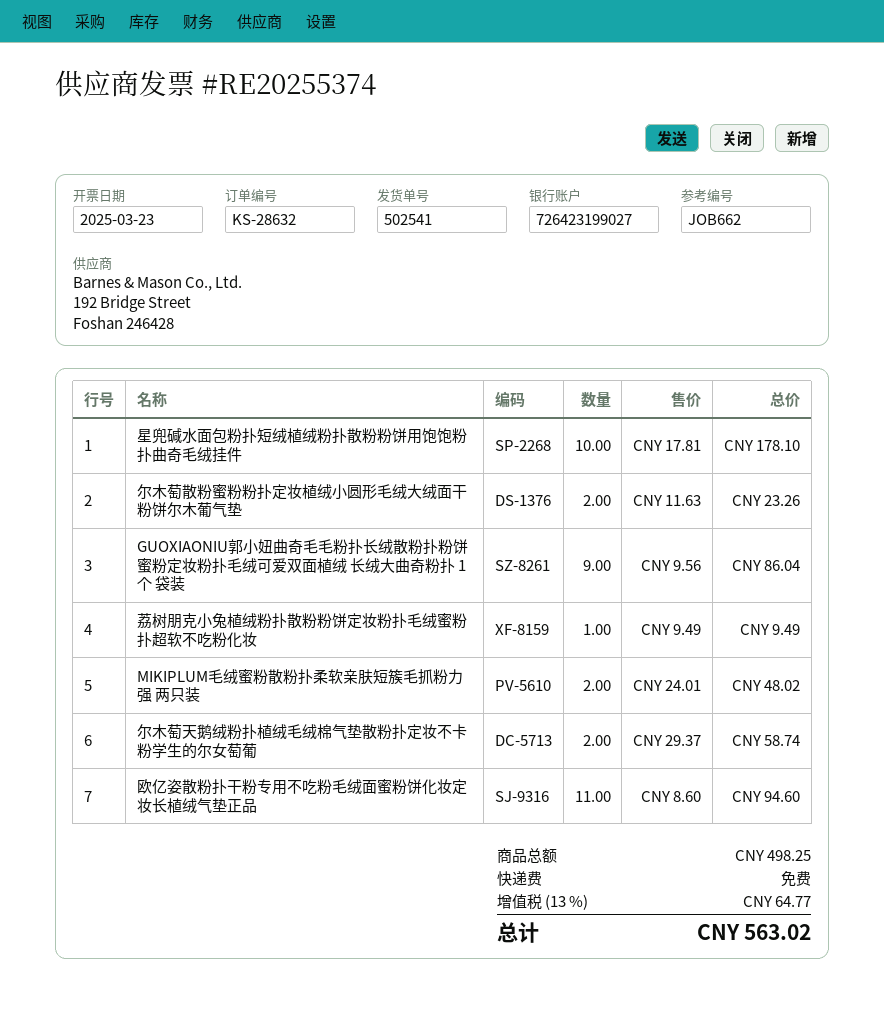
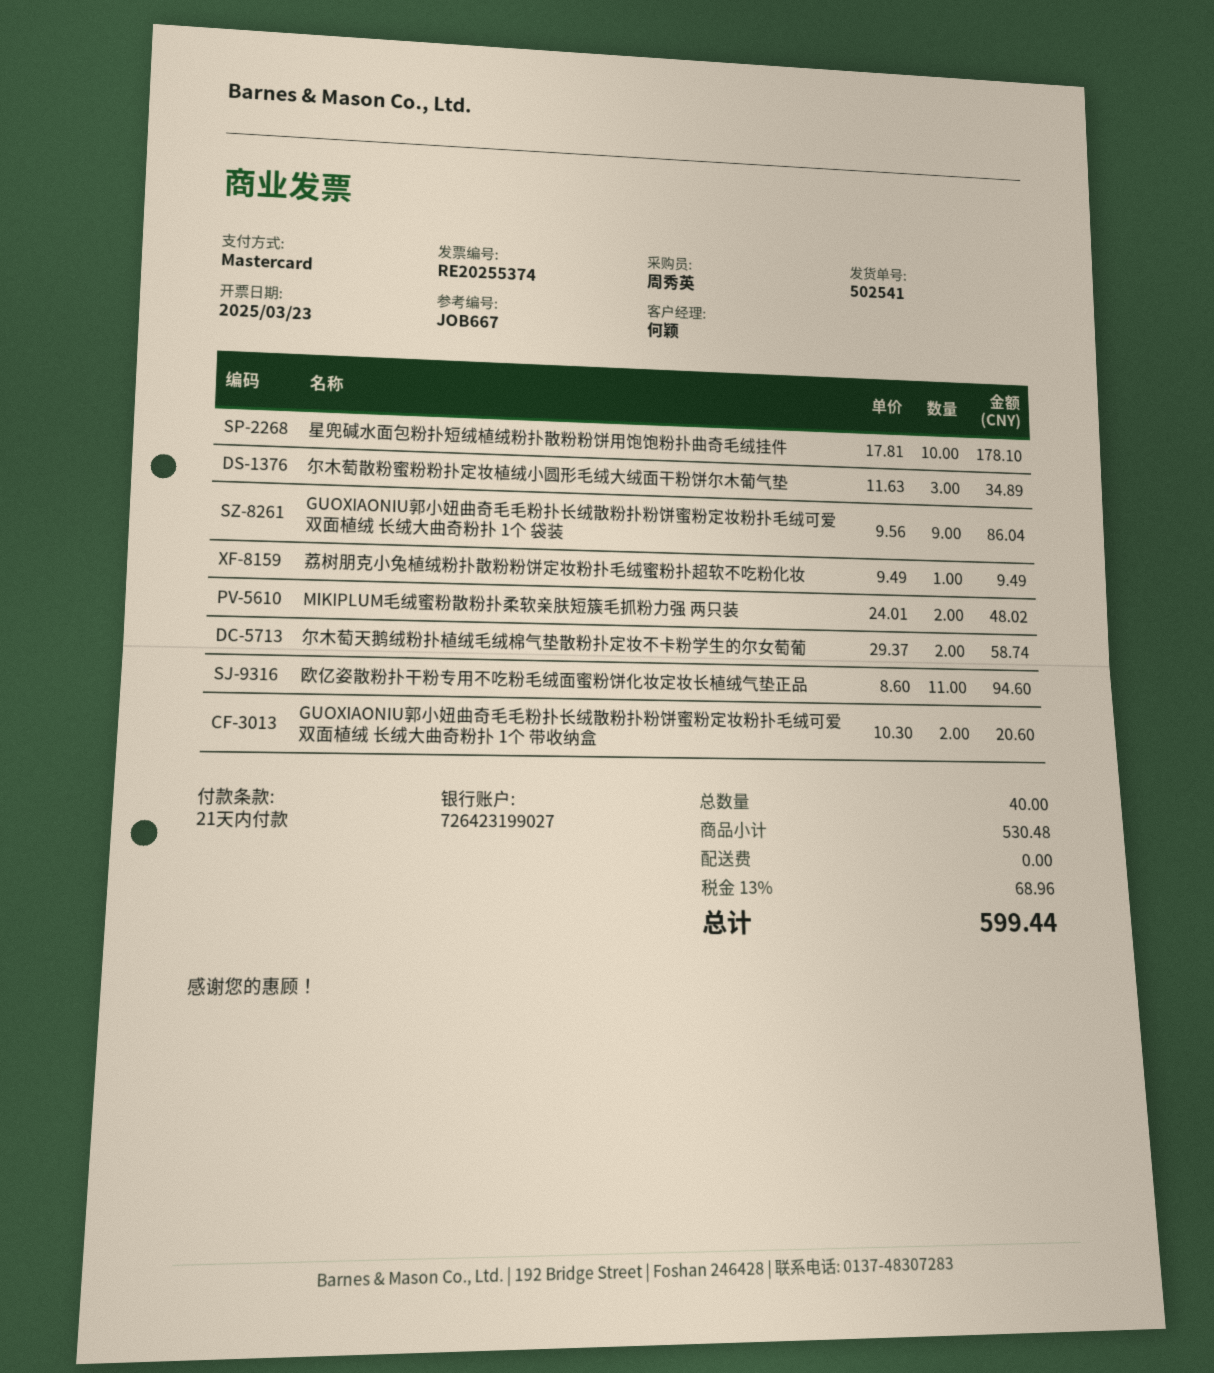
reference: JOB662 -> JOB667
尔木萄散粉蜜粉粉扑定妆植绒小圆形毛绒大绒面干粉饼尔木葡气垫: 2 x 11.63 = 23.26 -> 3 x 11.63 = 34.89
GUOXIAONIU郭小妞曲奇毛毛粉扑长绒散粉扑粉饼蜜粉定妆粉扑毛绒可爱双面植绒 长绒大曲奇粉扑 1个 带收纳盒: none -> 2 x 10.30 = 20.60
subtotal: 498.25 -> 530.48
tax: 13% = 64.77 -> 13% = 68.96
total: 563.02 -> 599.44

